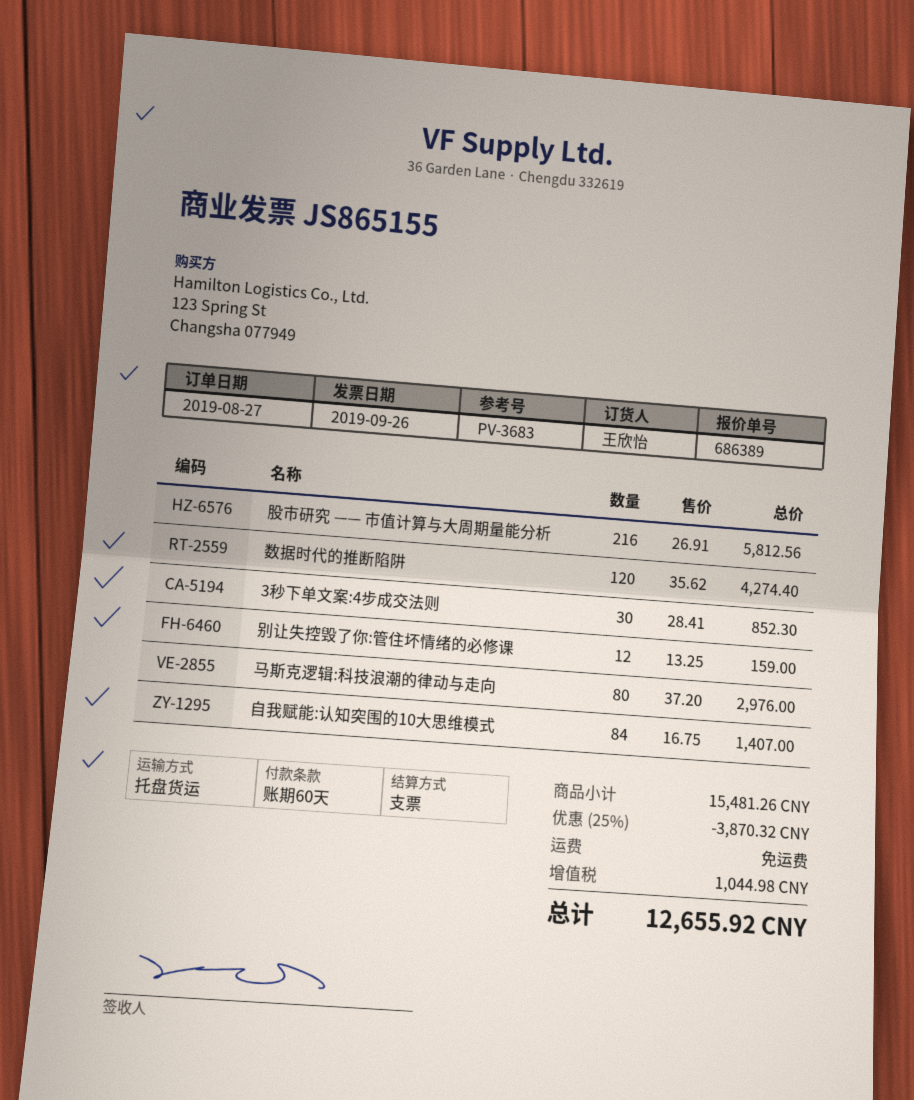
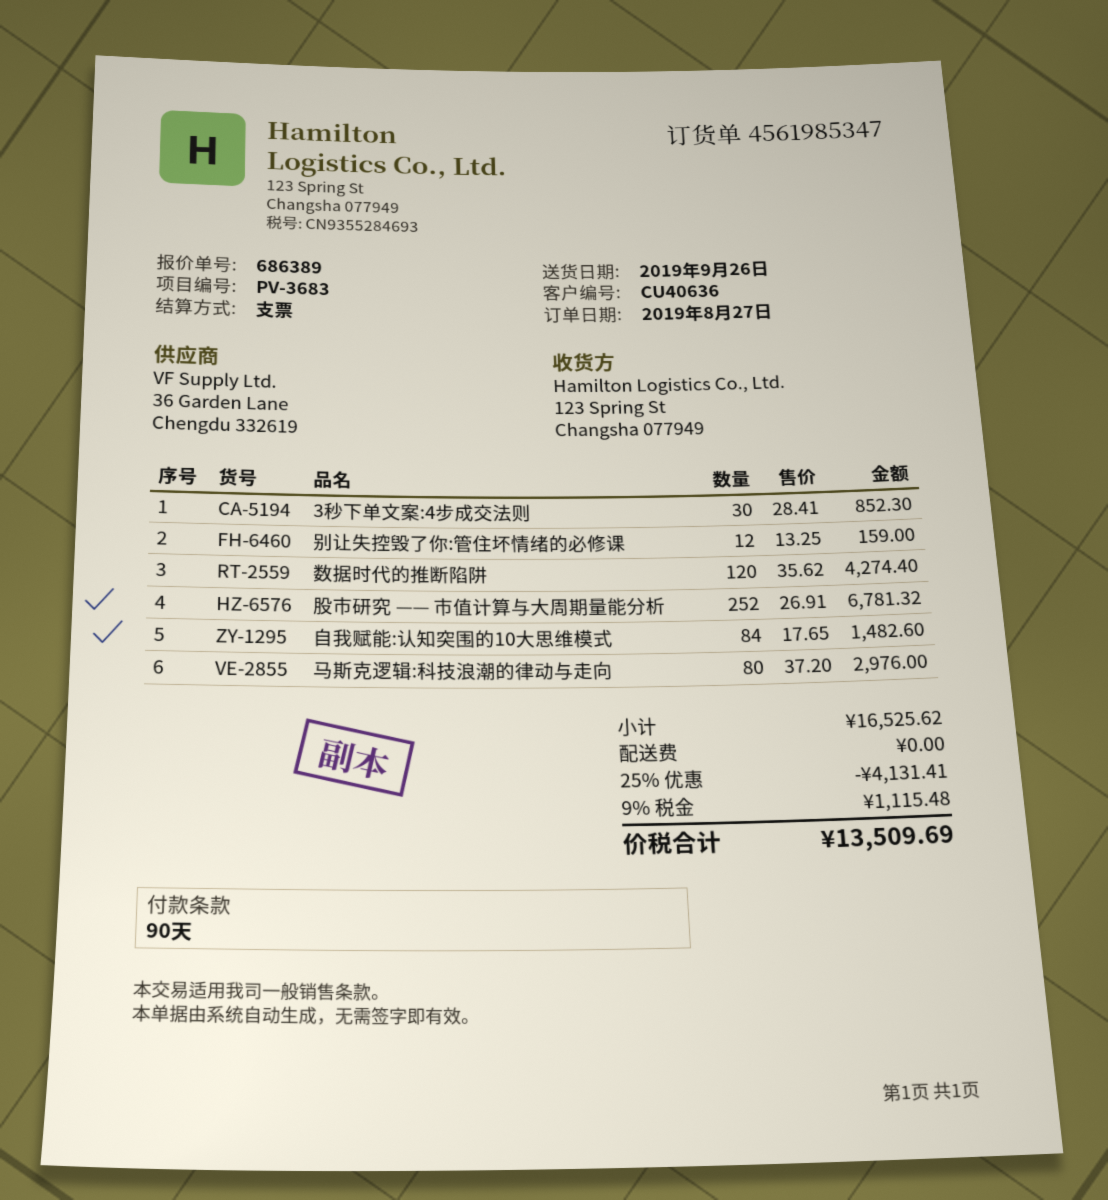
payment terms: 60 days -> 90 days
股市研究 —— 市值计算与大周期量能分析: 216 x 26.91 = 5812.56 -> 252 x 26.91 = 6781.32
自我赋能:认知突围的10大思维模式: 84 x 16.75 = 1407.00 -> 84 x 17.65 = 1482.60
subtotal: 15481.26 -> 16525.62
discount: 25% = 3870.32 -> 25% = 4131.41
tax: 1044.98 -> 1115.48
total: 12655.92 -> 13509.69

